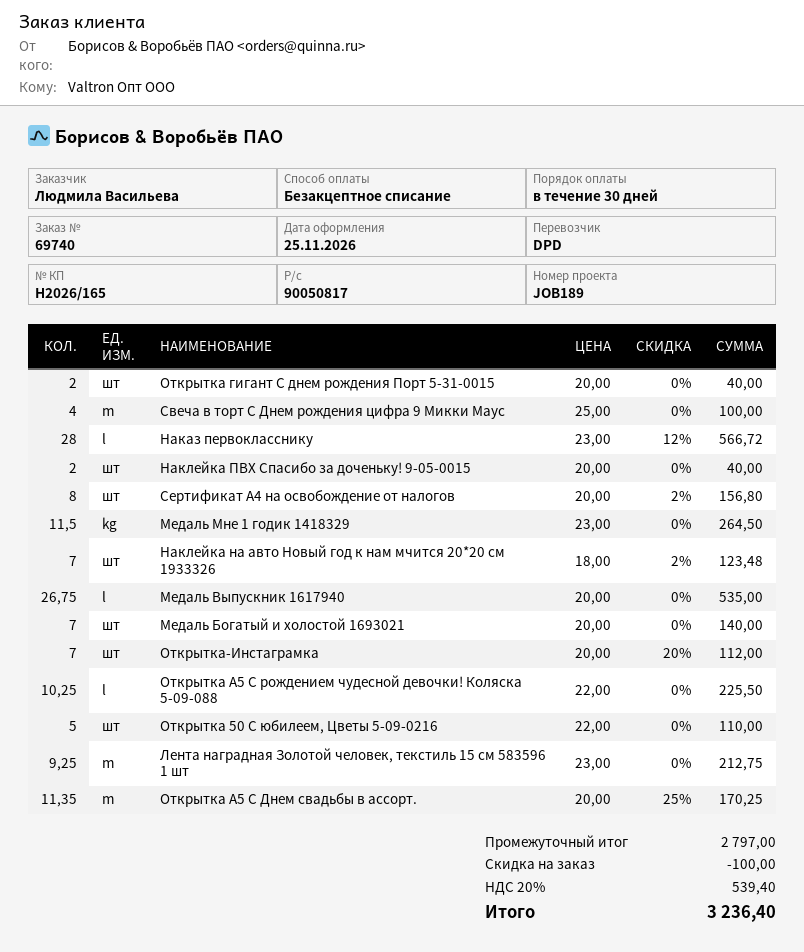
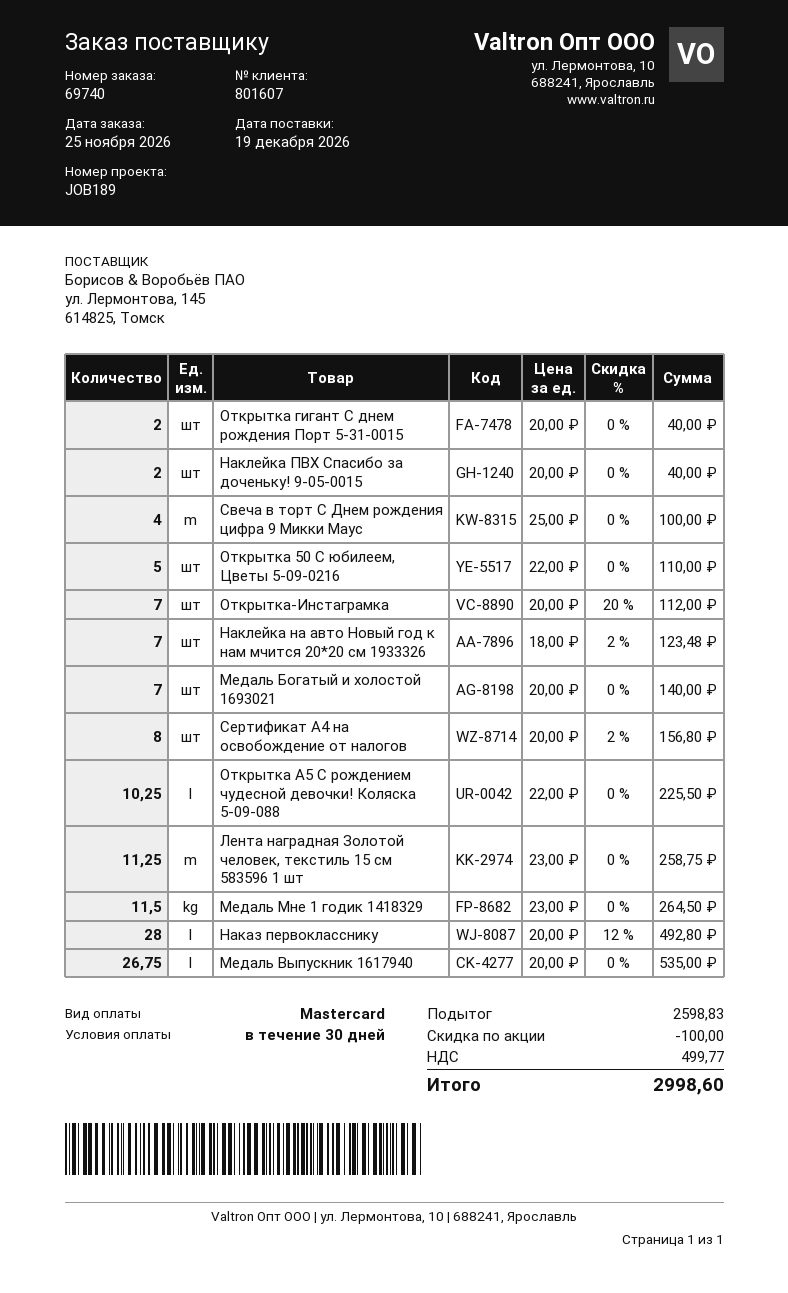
payment method: direct debit -> Mastercard
Наказ первокласснику: 28 x 23.00 - 12% = 566.72 -> 28 x 20.00 - 12% = 492.80
Лента наградная Золотой человек, текстиль 15 см 583596 1 шт: 9.25 x 23.00 = 212.75 -> 11.25 x 23.00 = 258.75
Открытка А5 С Днем свадьбы в ассорт.: 11.35 x 20.00 - 25% = 170.25 -> none
subtotal: 2797.00 -> 2598.83
tax: 539.40 -> 499.77
total: 3236.40 -> 2998.60

